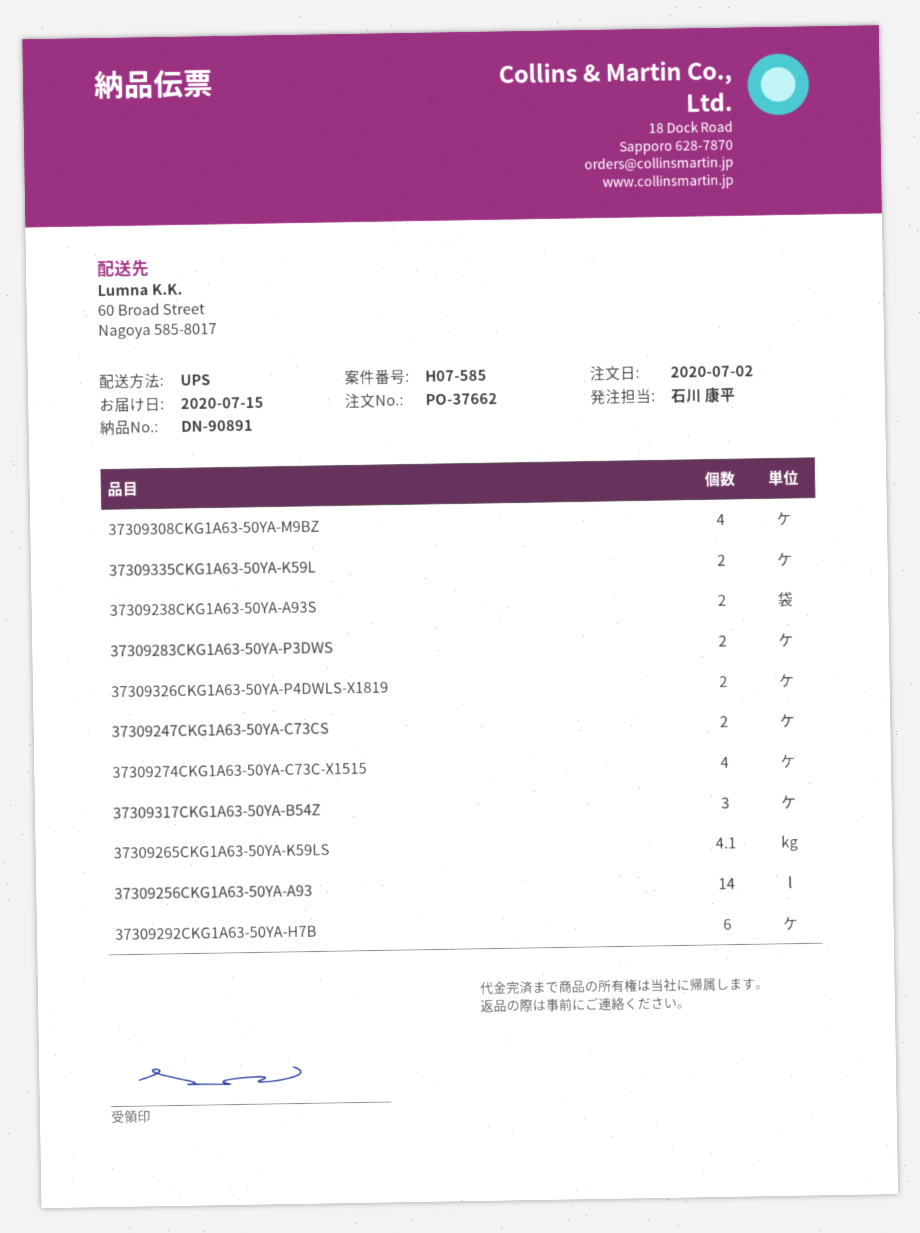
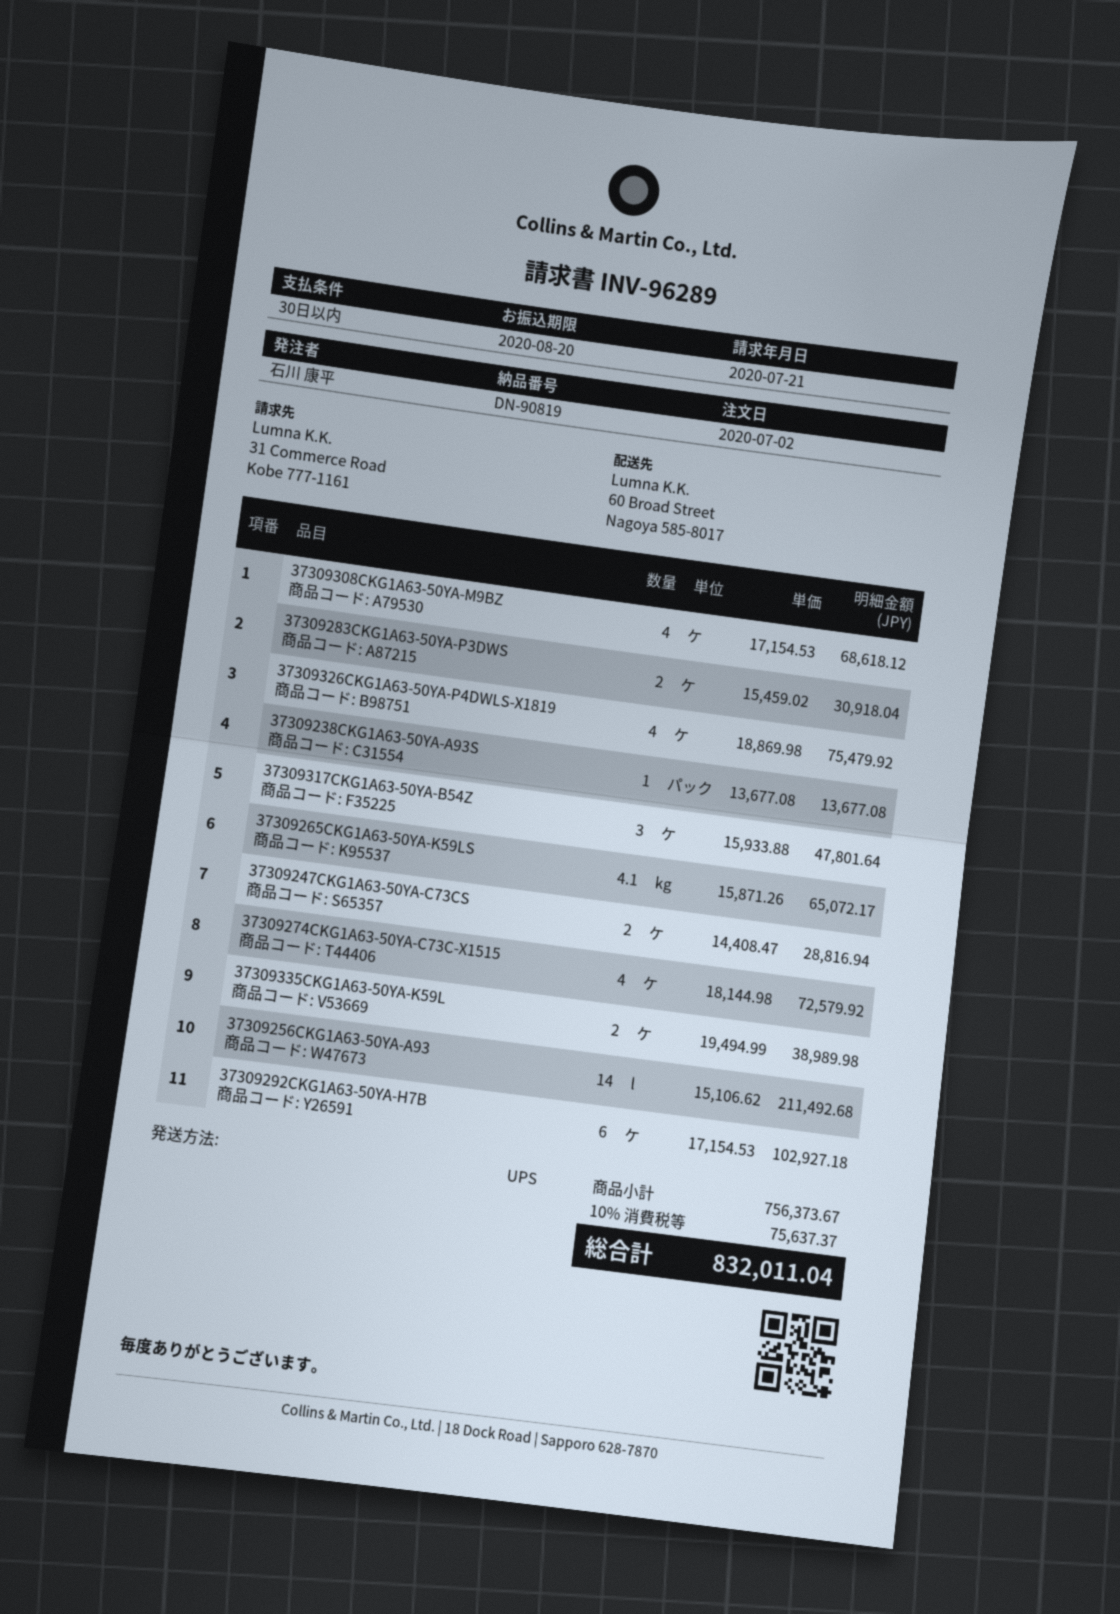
delivery note number: DN-90891 -> DN-90819
37309238CKG1A63-50YA-A93S: 2 -> 1
37309326CKG1A63-50YA-P4DWLS-X1819: 2 -> 4

